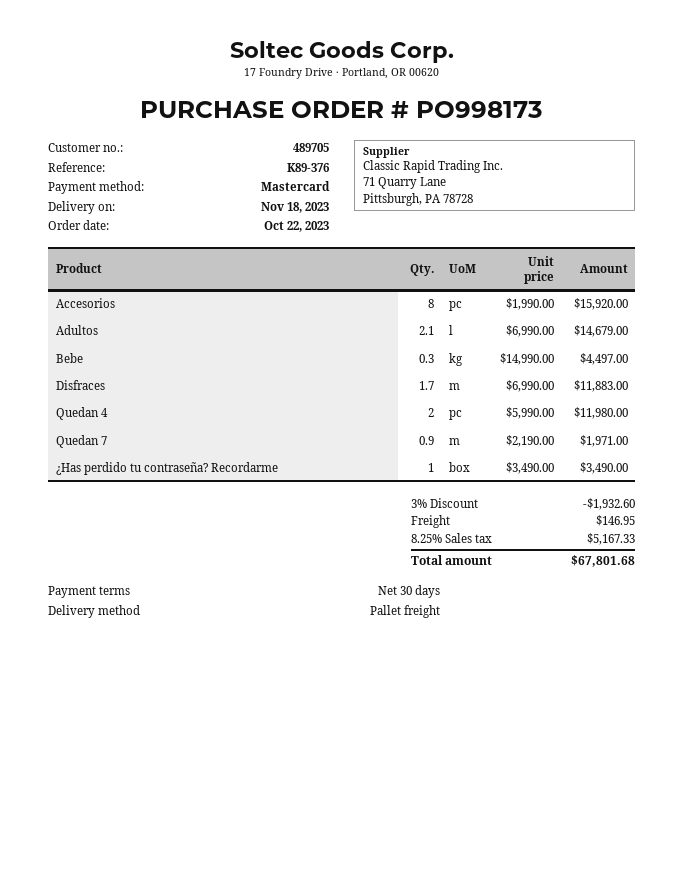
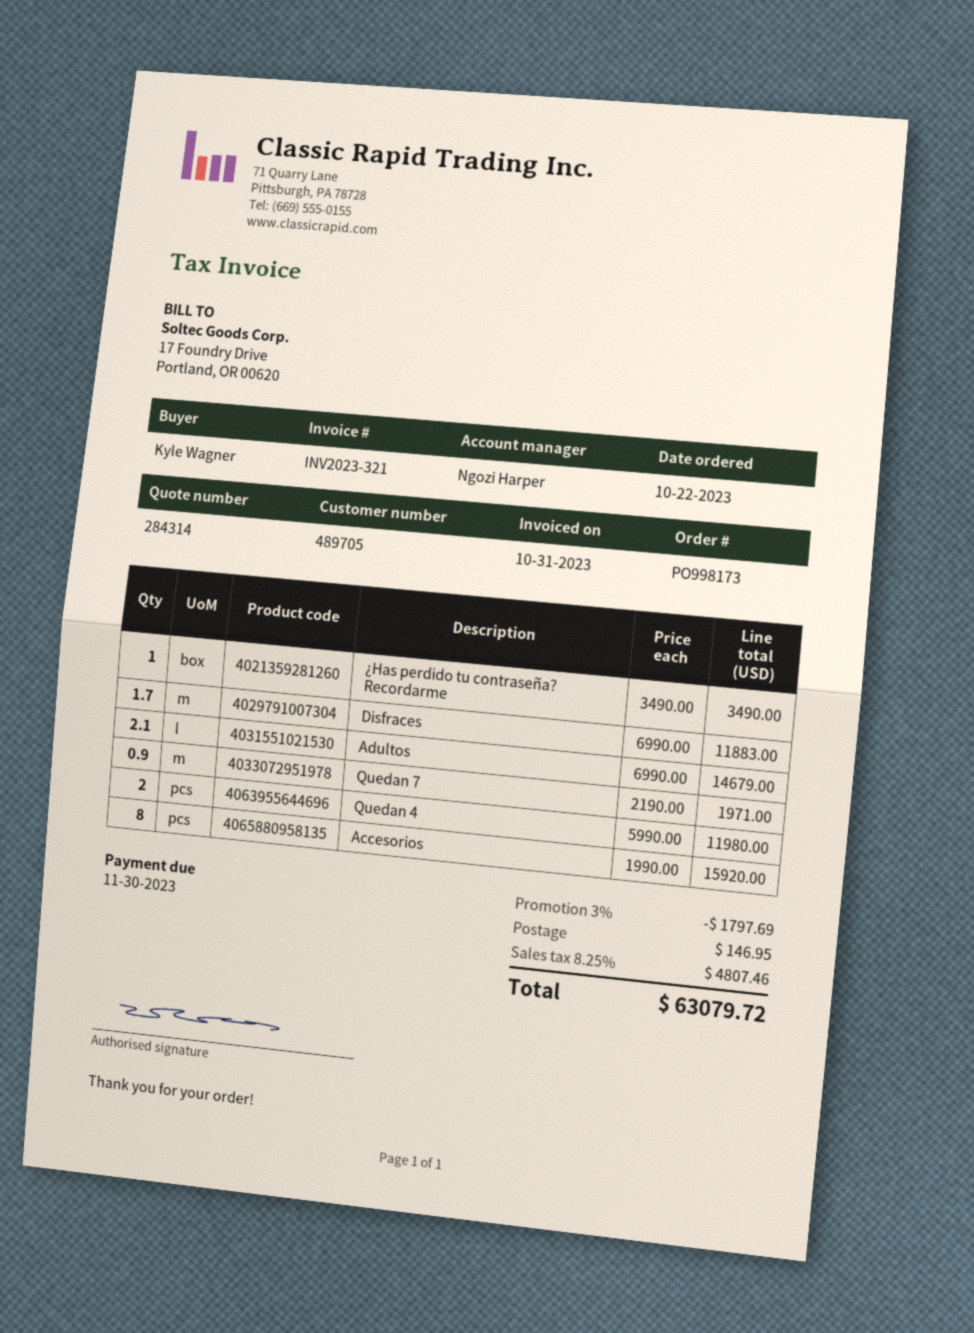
Bebe: 0.3 x 14990.00 = 4497.00 -> none
discount: 3% = 1932.60 -> 3% = 1797.69
tax: 8.25% = 5167.33 -> 8.25% = 4807.46
total: 67801.68 -> 63079.72

